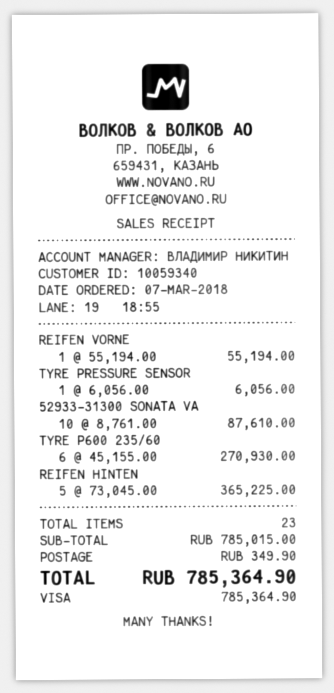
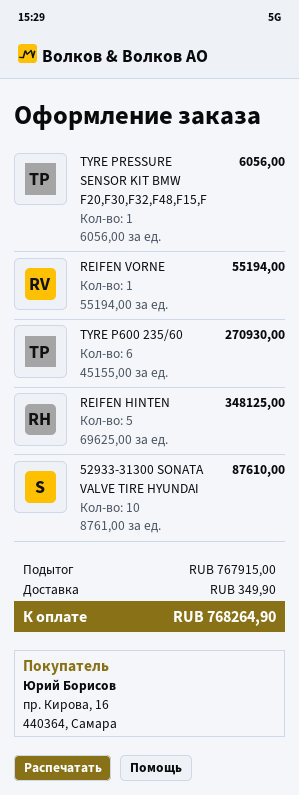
REIFEN HINTEN: 5 x 73045.00 = 365225.00 -> 5 x 69625.00 = 348125.00
subtotal: 785015.00 -> 767915.00
total: 785364.90 -> 768264.90

